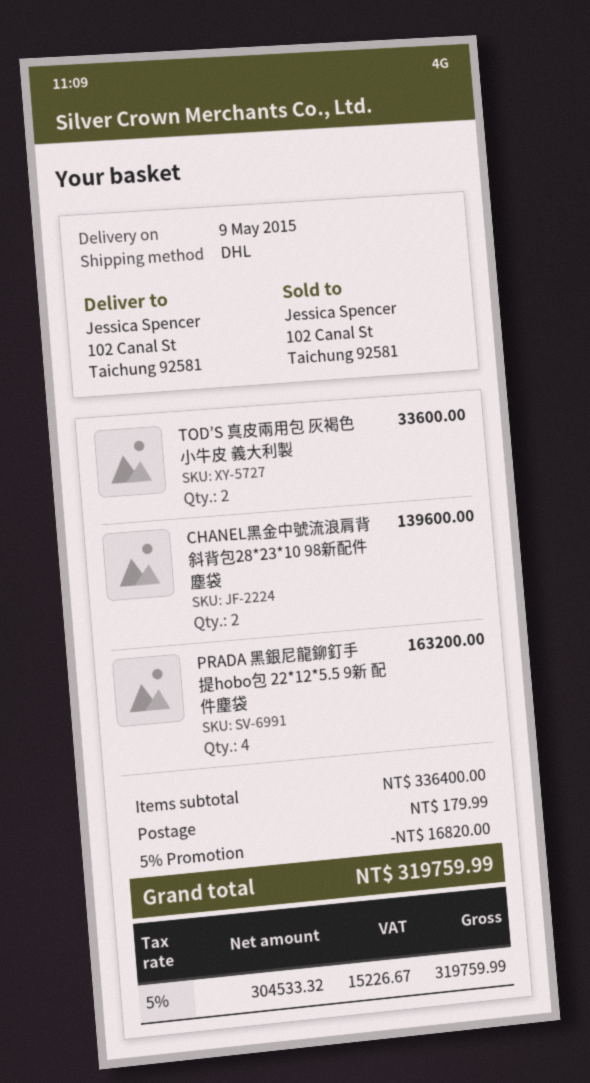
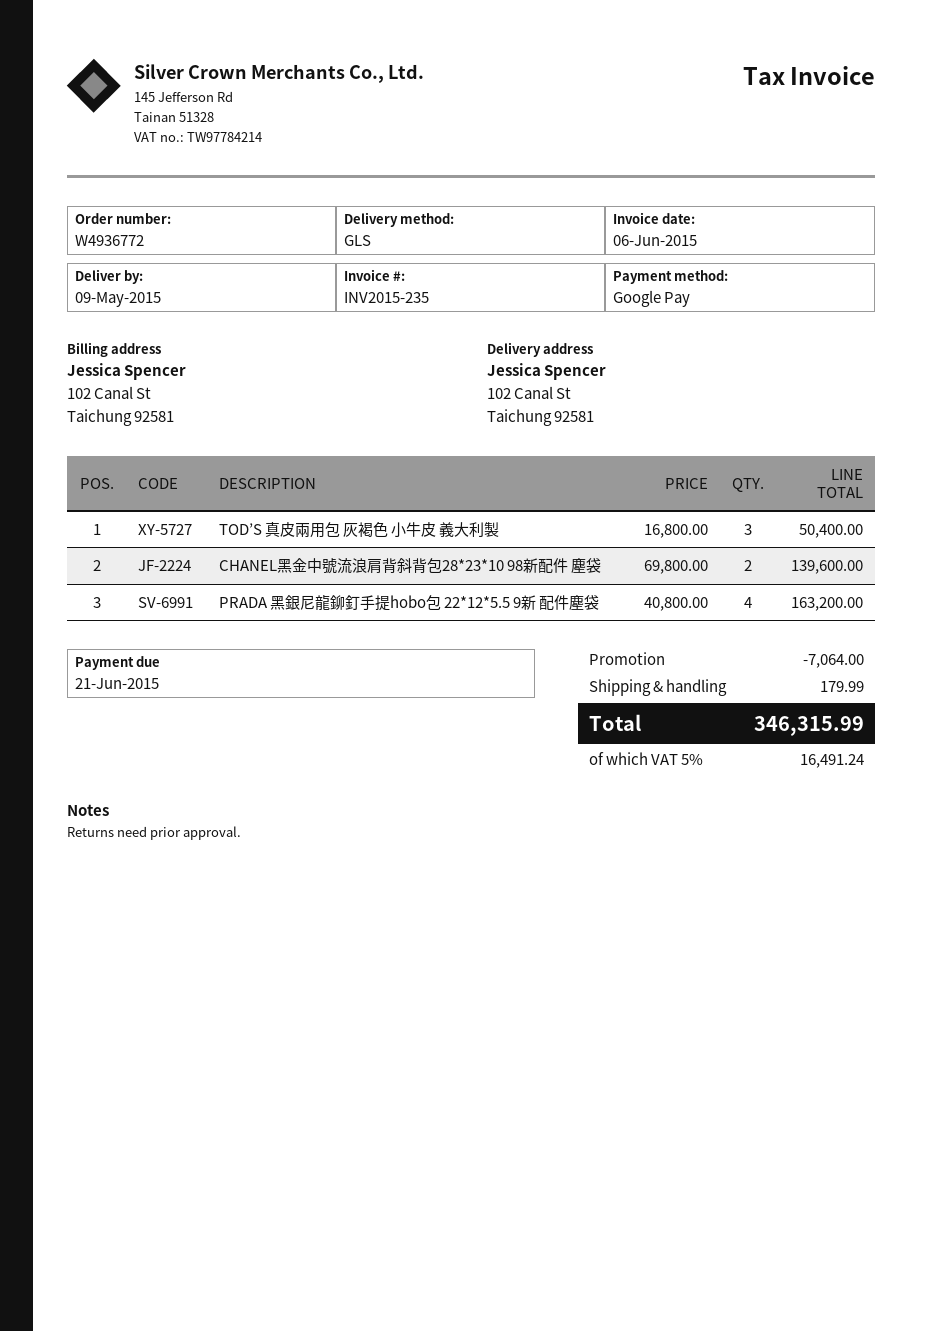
shipping method: DHL -> GLS
TOD’S 真皮兩用包 灰褐色 小牛皮 義大利製: 2 for 33600.00 -> 3 for 50400.00
discount: 16820.00 -> 7064.00
tax: 5% = 15226.67 -> 5% = 16491.24
total: 319759.99 -> 346315.99

